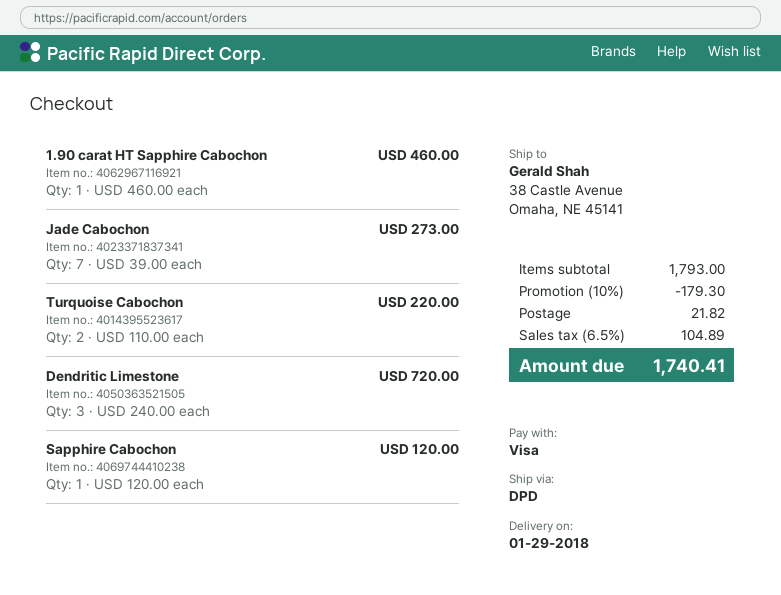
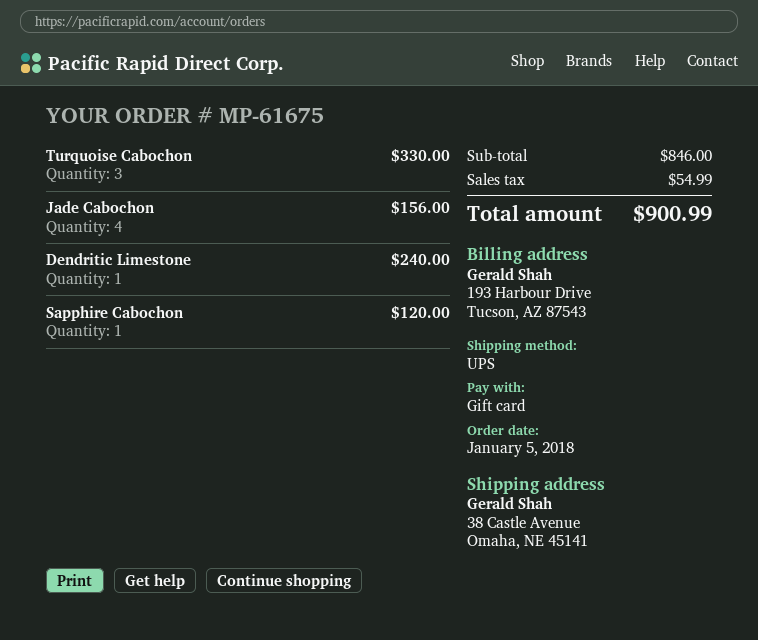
payment method: Visa -> gift card
shipping method: DPD -> UPS
1.90 carat HT Sapphire Cabochon: 1 for 460.00 -> none
Jade Cabochon: 7 for 273.00 -> 4 for 156.00
Turquoise Cabochon: 2 for 220.00 -> 3 for 330.00
Dendritic Limestone: 3 for 720.00 -> 1 for 240.00
subtotal: 1793.00 -> 846.00
discount: 10% = 179.30 -> none
shipping: 21.82 -> none
tax: 104.89 -> 54.99
total: 1740.41 -> 900.99

